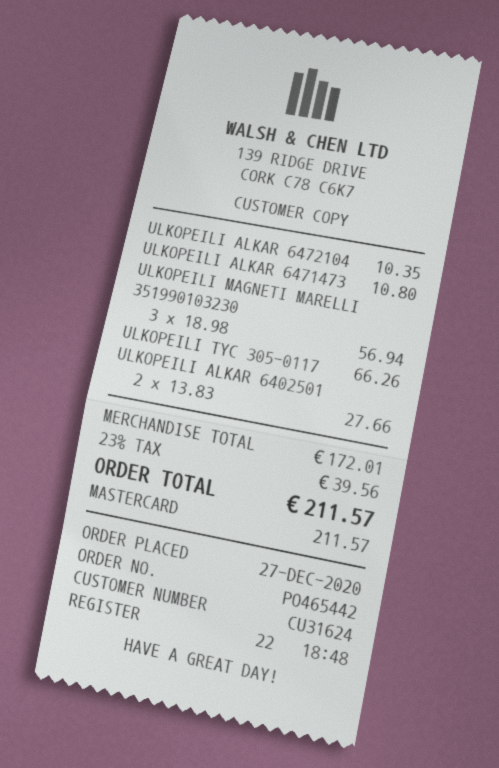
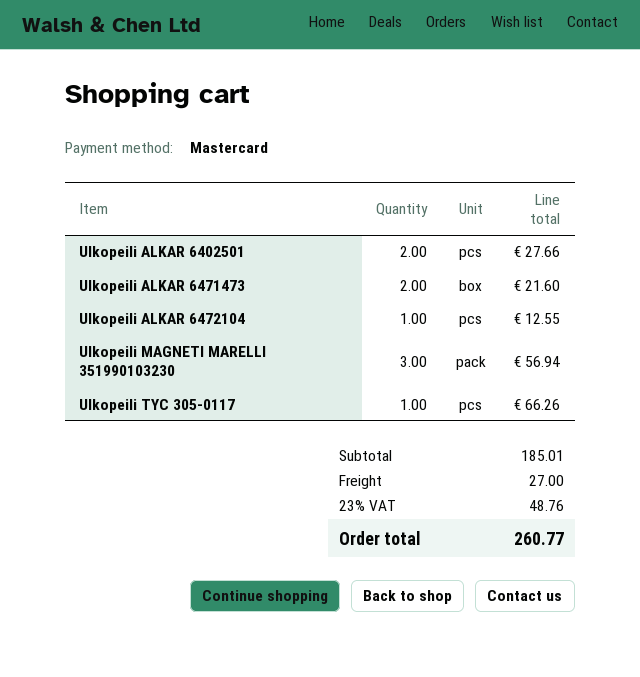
ULKOPEILI ALKAR 6472104: 1 for 10.35 -> 1 for 12.55
ULKOPEILI ALKAR 6471473: 1 for 10.80 -> 2 for 21.60
subtotal: 172.01 -> 185.01
shipping: none -> 27.00
tax: 23% = 39.56 -> 23% = 48.76
total: 211.57 -> 260.77

